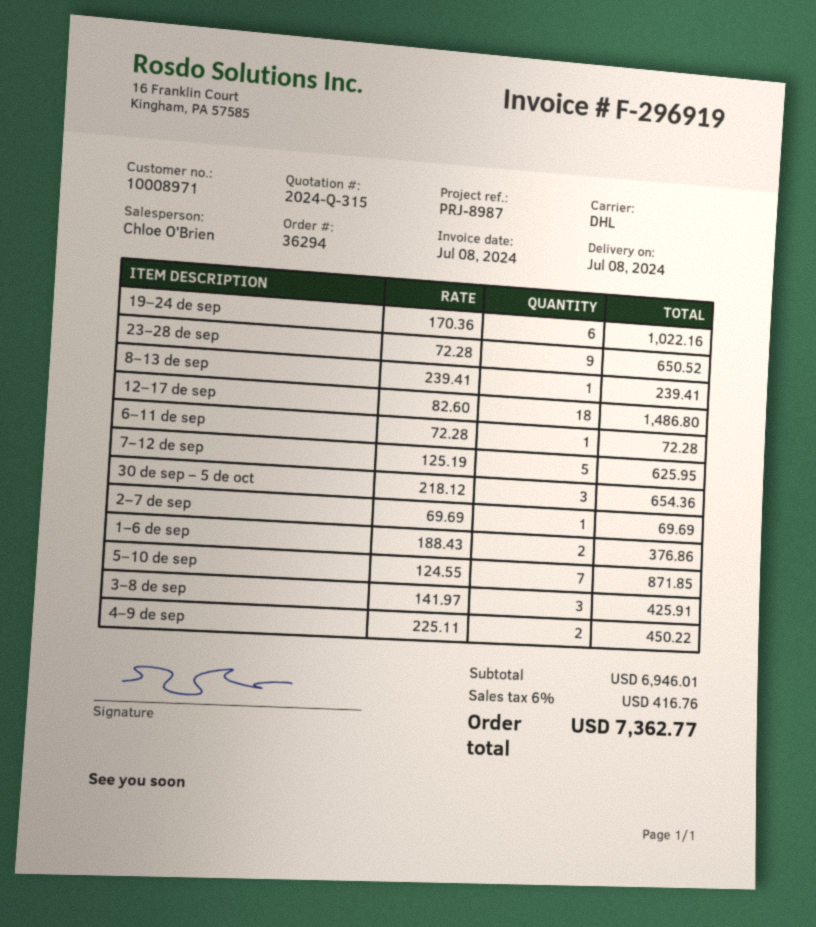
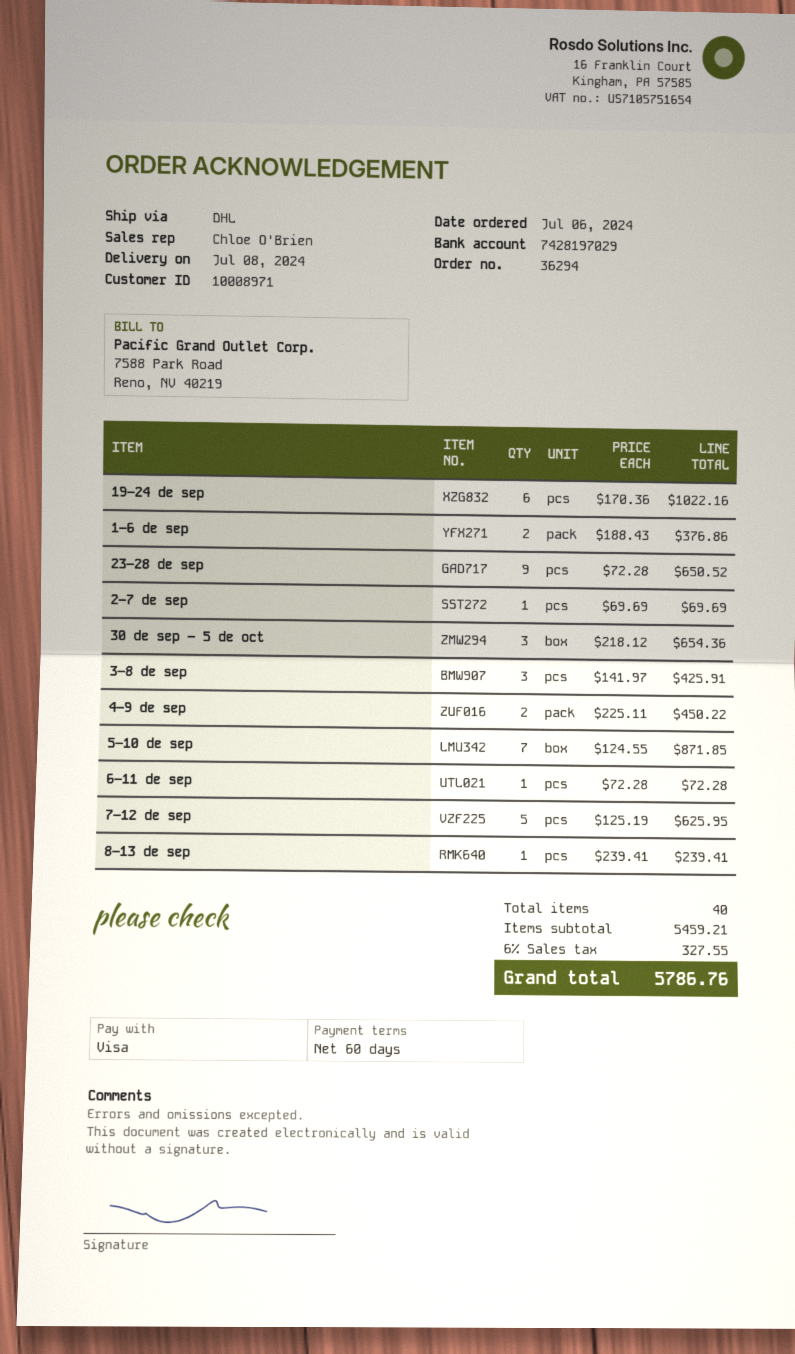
12–17 de sep: 18 x 82.60 = 1486.80 -> none
subtotal: 6946.01 -> 5459.21
tax: 6% = 416.76 -> 6% = 327.55
total: 7362.77 -> 5786.76

